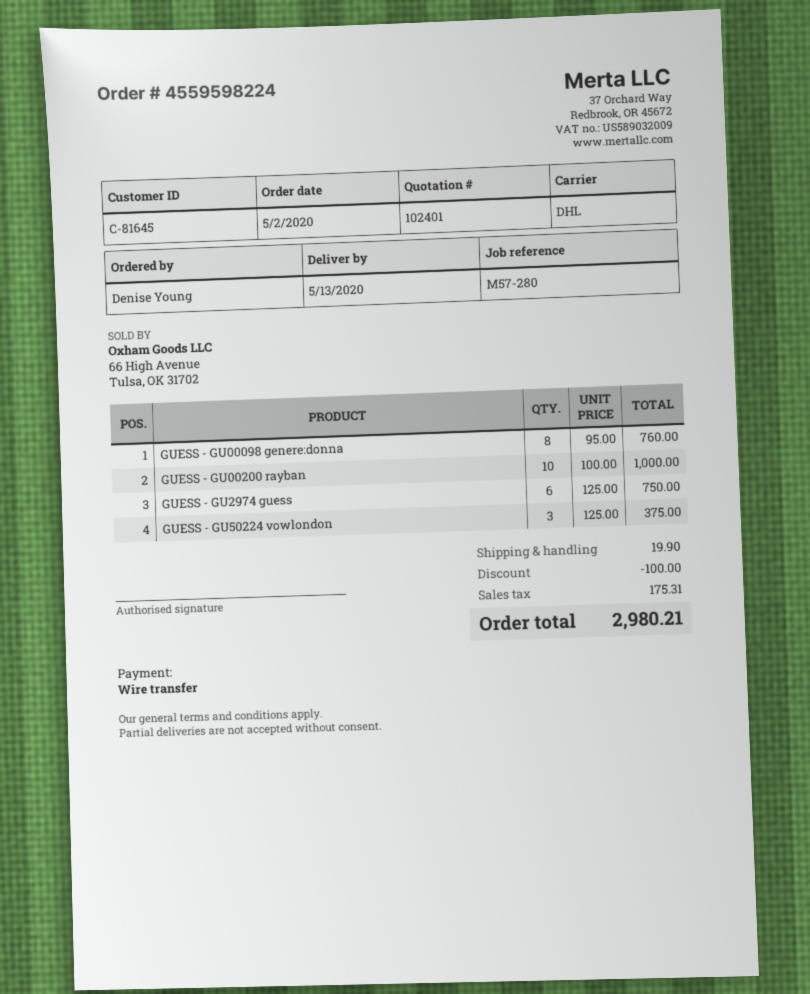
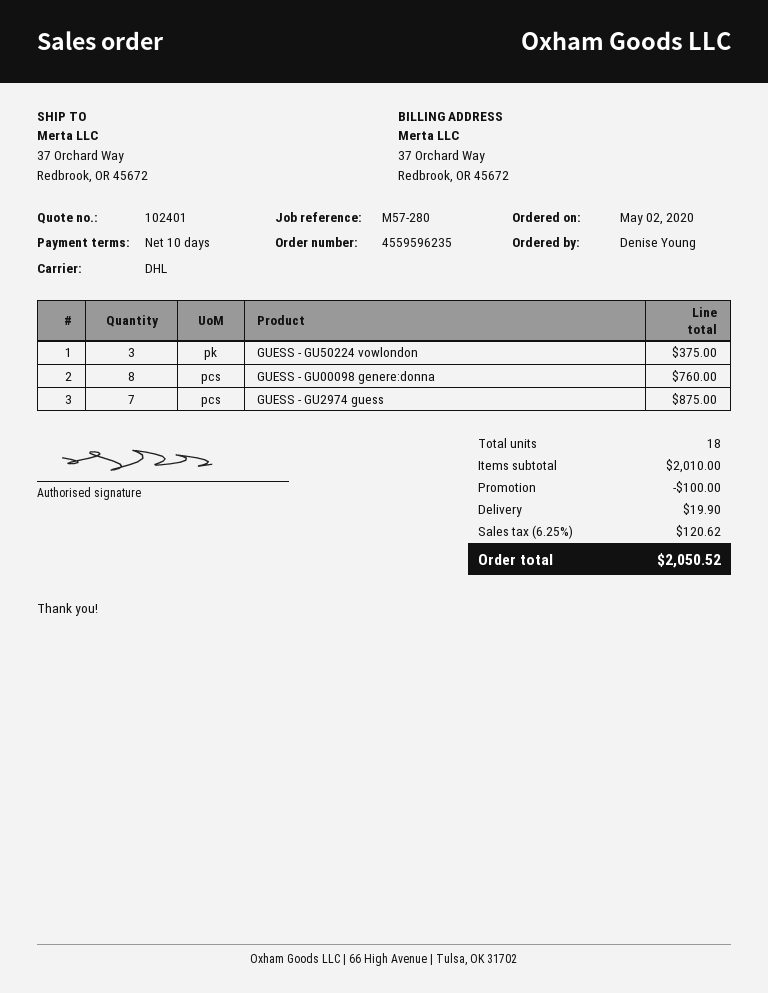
order number: 4559598224 -> 4559596235
GUESS - GU00200 rayban: 10 for 1000.00 -> none
GUESS - GU2974 guess: 6 for 750.00 -> 7 for 875.00
tax: 175.31 -> 120.62
total: 2980.21 -> 2050.52

